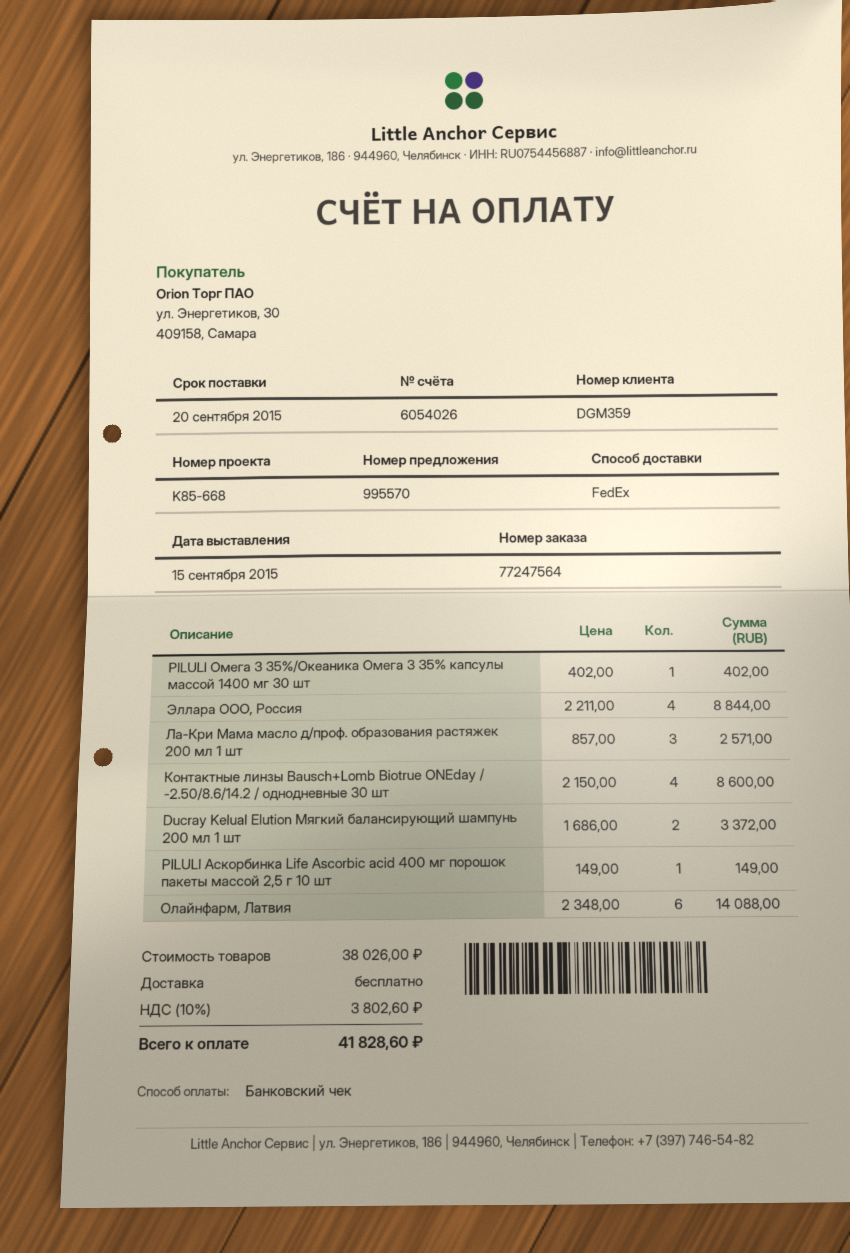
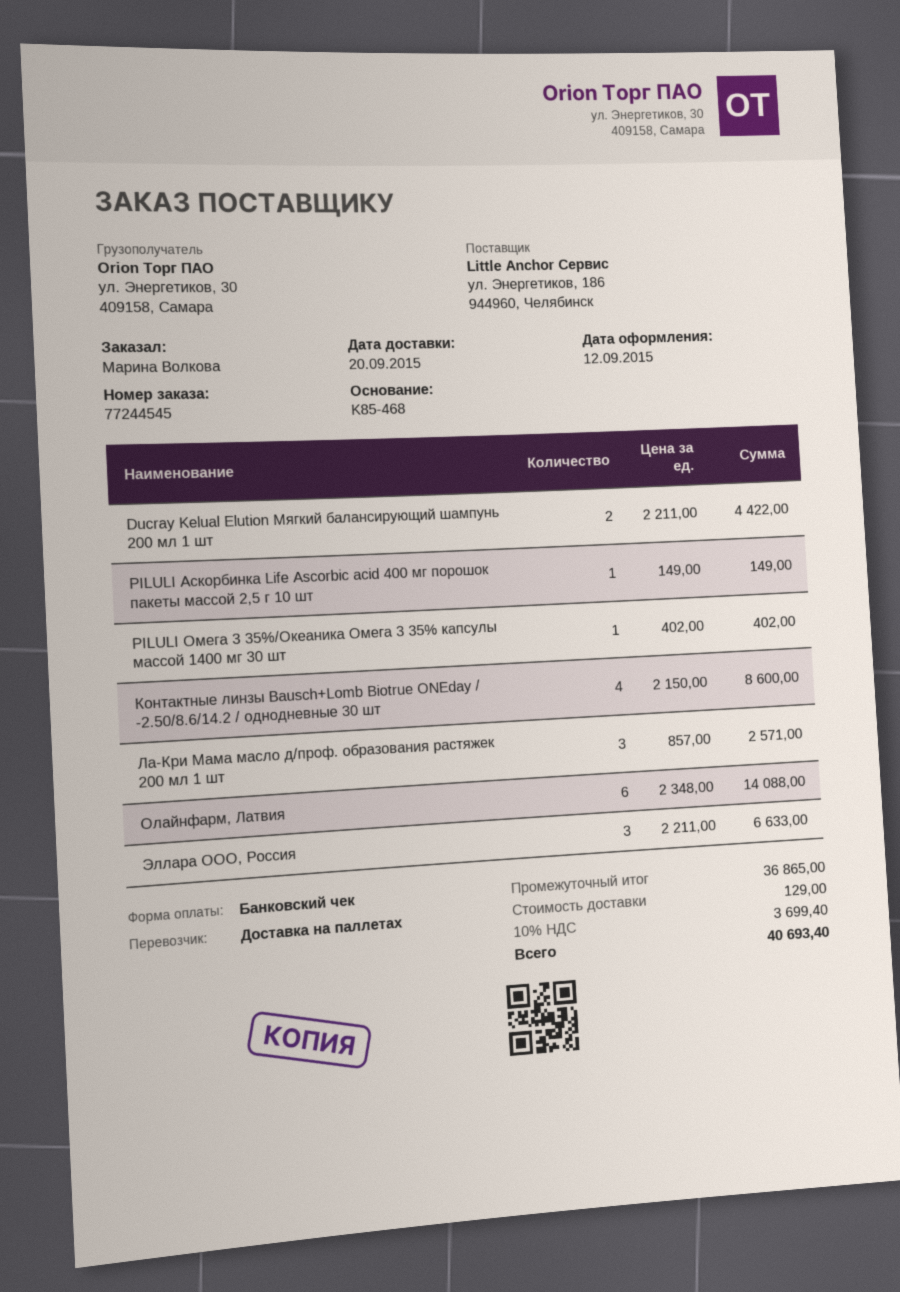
order number: 77247564 -> 77244545
reference: K85-668 -> K85-468
shipping method: FedEx -> pallet freight
Эллара ООО, Россия: 4 x 2211.00 = 8844.00 -> 3 x 2211.00 = 6633.00
Ducray Kelual Elution Мягкий балансирующий шампунь 200 мл 1 шт: 2 x 1686.00 = 3372.00 -> 2 x 2211.00 = 4422.00
subtotal: 38026.00 -> 36865.00
shipping: 0.00 -> 129.00
tax: 10% = 3802.60 -> 10% = 3699.40
total: 41828.60 -> 40693.40

